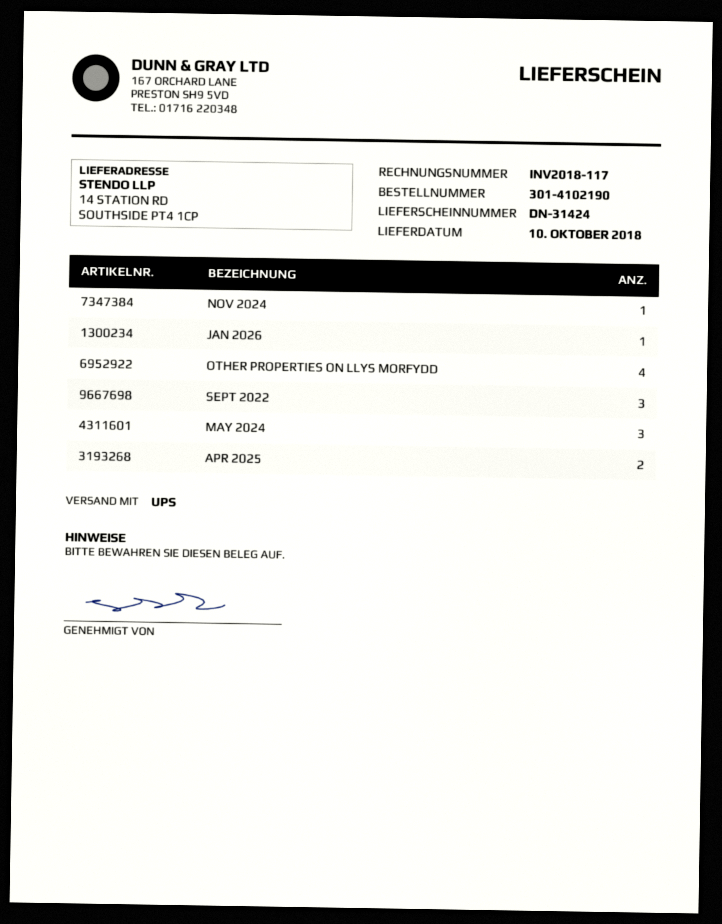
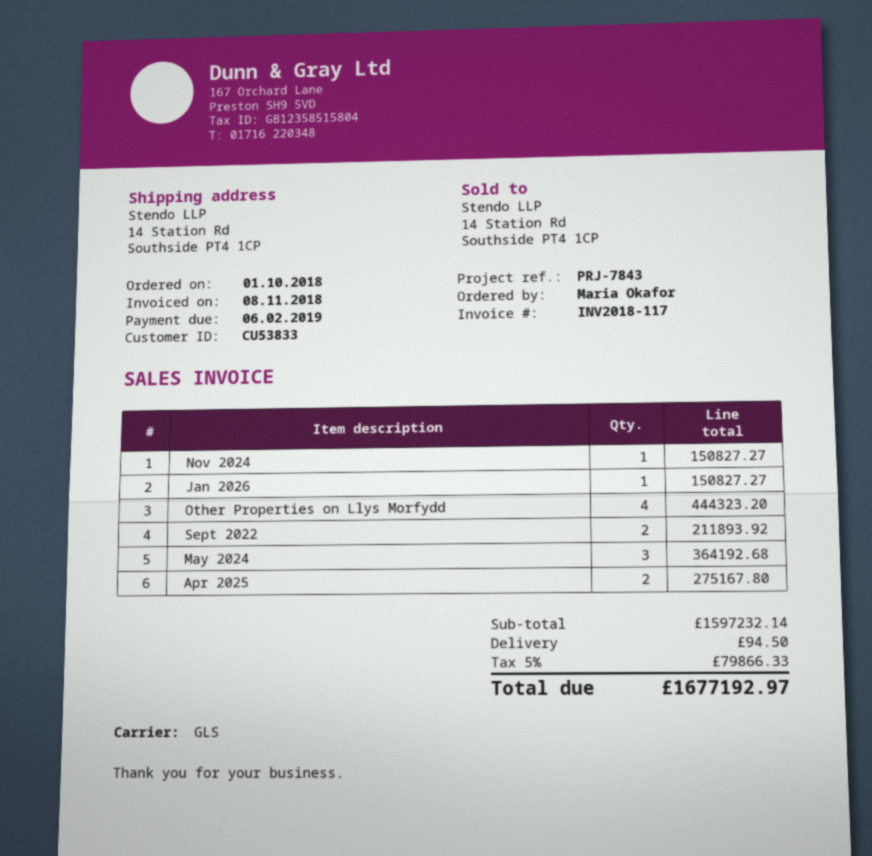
shipping method: UPS -> GLS
SEPT 2022: 3 -> 2

